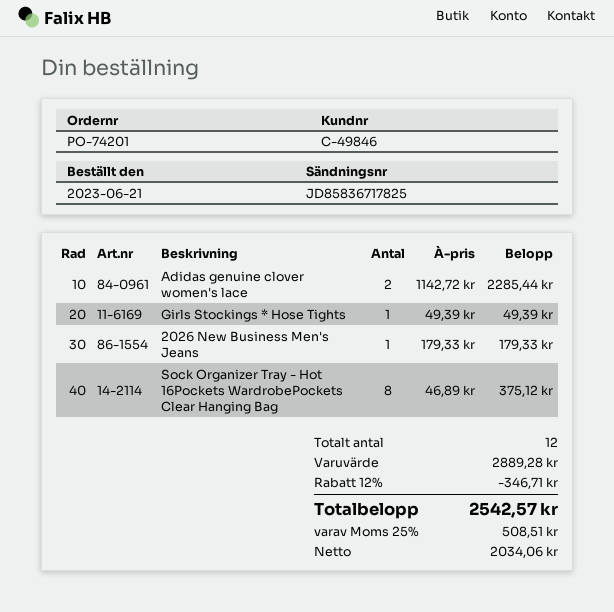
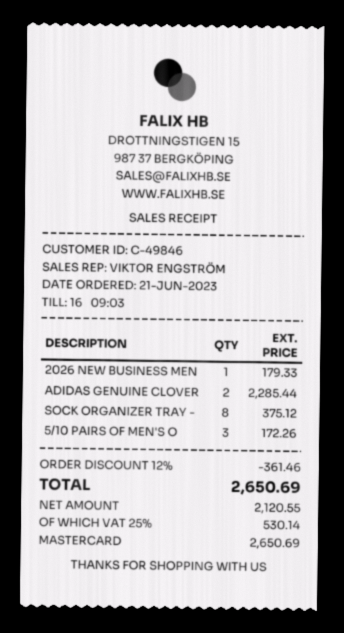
Girls Stockings * Hose Tights: 1 for 49.39 -> none
5/10 PAIRS OF MEN'S O: none -> 3 for 172.26
discount: 12% = 346.71 -> 12% = 361.46
net: 2034.06 -> 2120.55
tax: 25% = 508.51 -> 25% = 530.14
total: 2542.57 -> 2650.69

